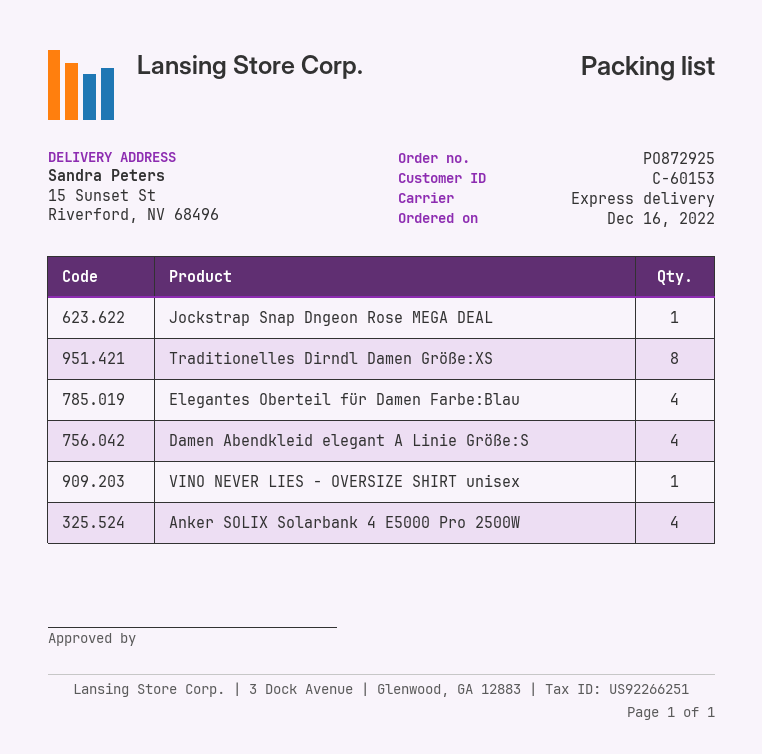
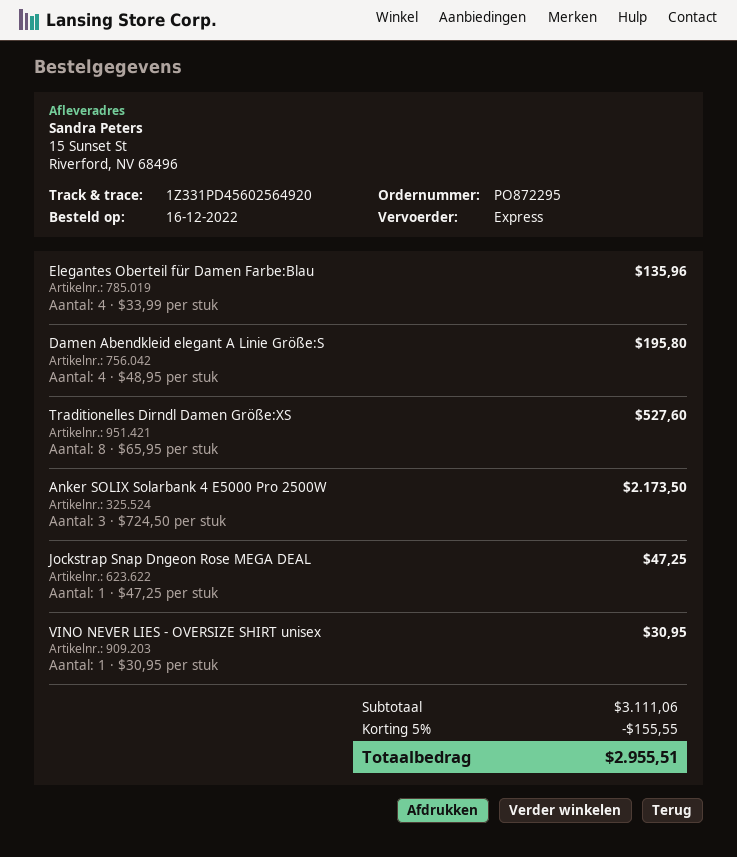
order number: PO872925 -> PO872295
Anker SOLIX Solarbank 4 E5000 Pro 2500W: 4 -> 3

